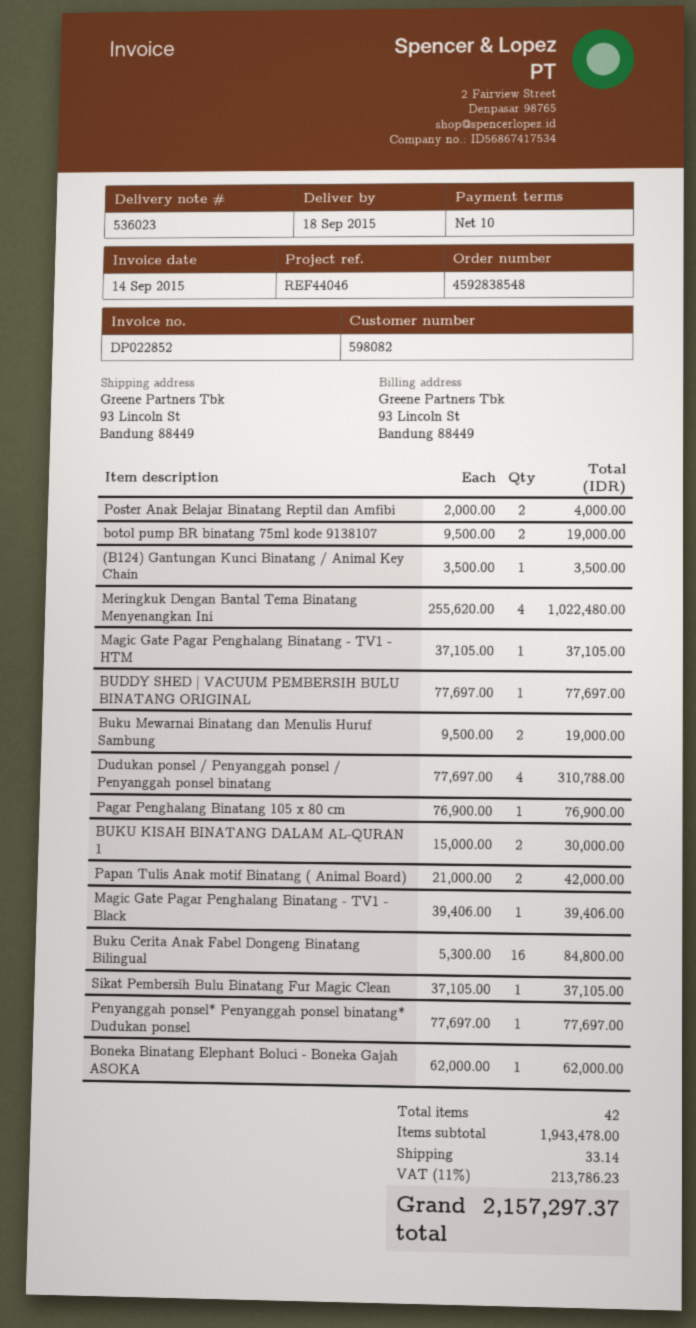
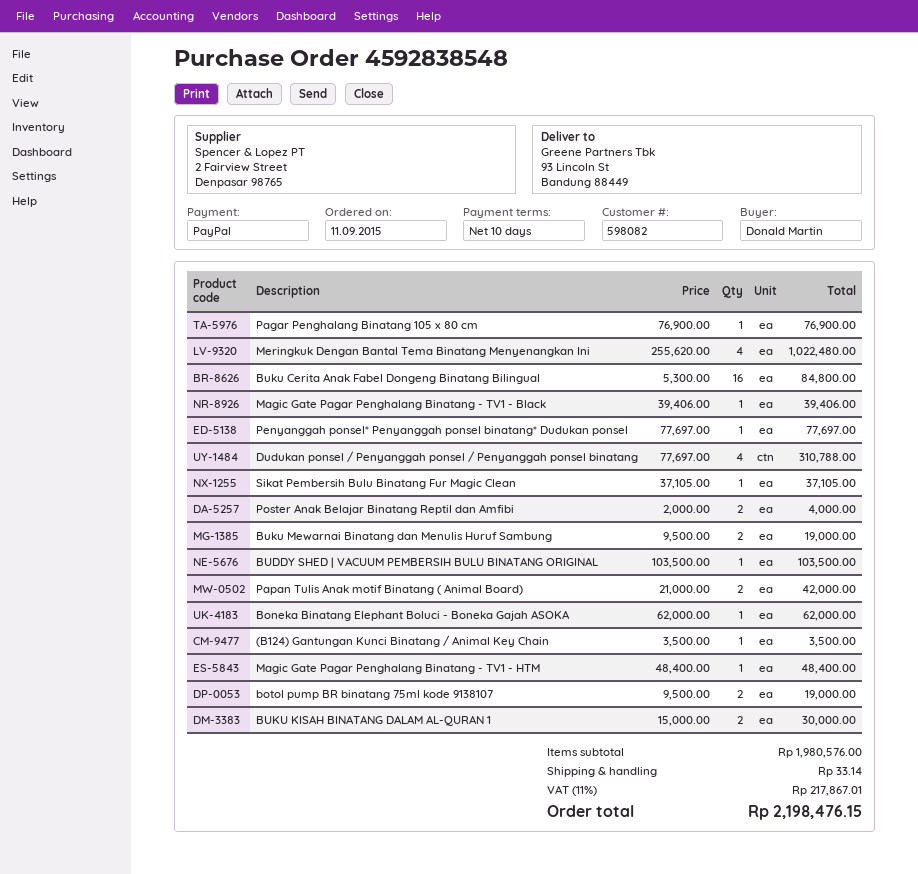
Magic Gate Pagar Penghalang Binatang - TV1 - HTM: 1 x 37105.00 = 37105.00 -> 1 x 48400.00 = 48400.00
BUDDY SHED | VACUUM PEMBERSIH BULU BINATANG ORIGINAL: 1 x 77697.00 = 77697.00 -> 1 x 103500.00 = 103500.00
subtotal: 1943478.00 -> 1980576.00
tax: 11% = 213786.23 -> 11% = 217867.01
total: 2157297.37 -> 2198476.15

